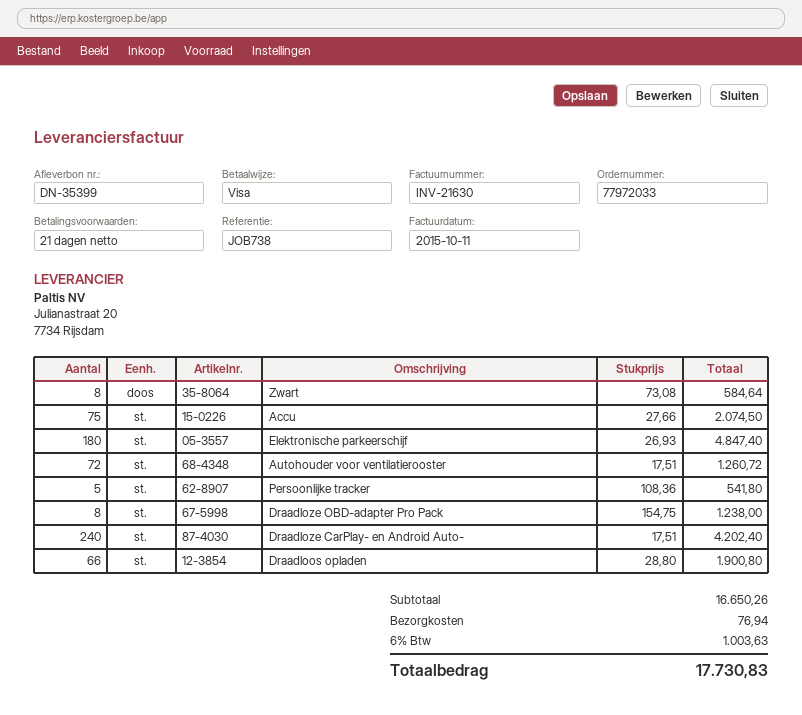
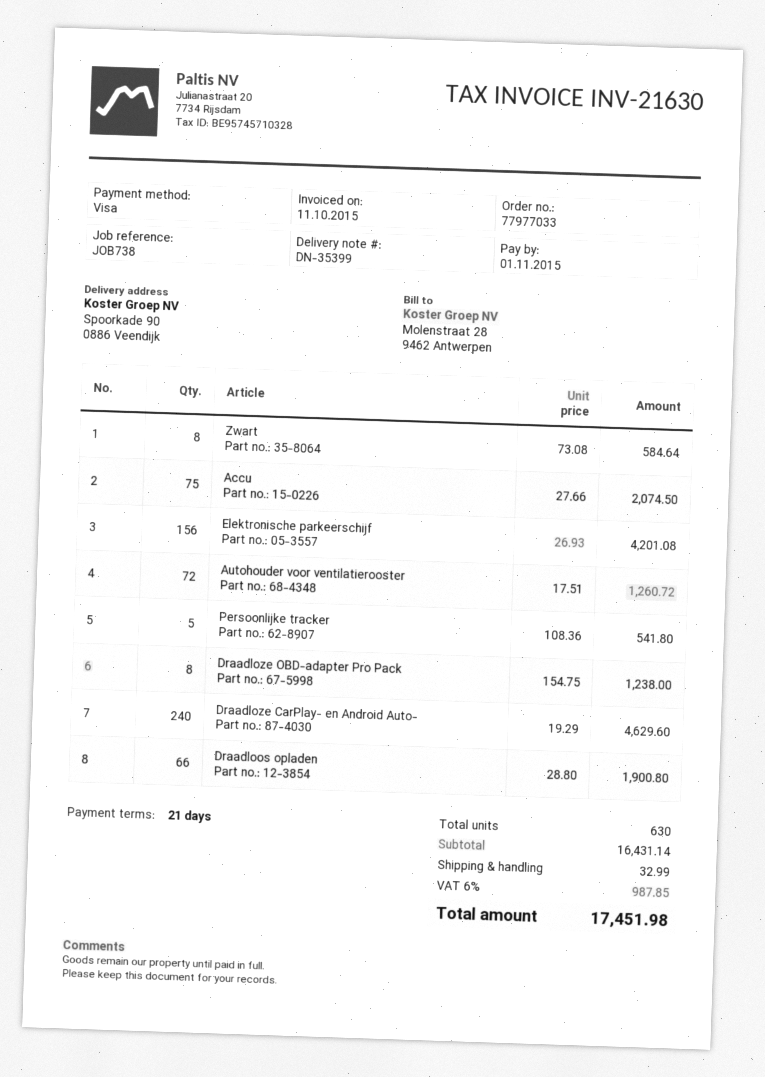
order number: 77972033 -> 77977033
Elektronische parkeerschijf: 180 x 26.93 = 4847.40 -> 156 x 26.93 = 4201.08
Draadloze CarPlay- en Android Auto-: 240 x 17.51 = 4202.40 -> 240 x 19.29 = 4629.60
subtotal: 16650.26 -> 16431.14
shipping: 76.94 -> 32.99
tax: 6% = 1003.63 -> 6% = 987.85
total: 17730.83 -> 17451.98

